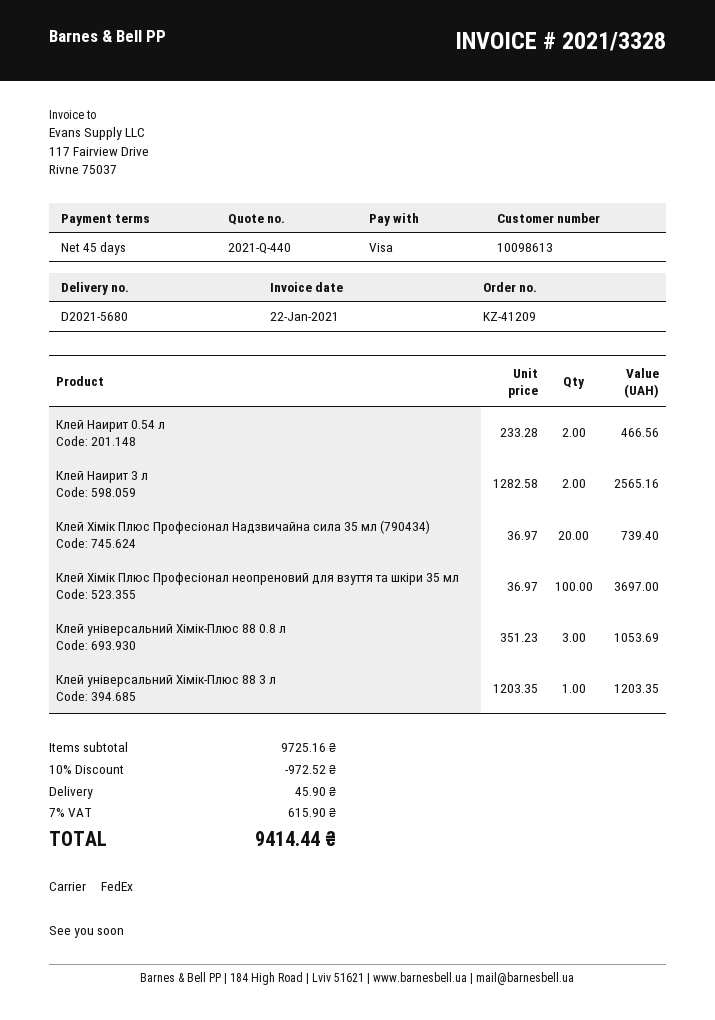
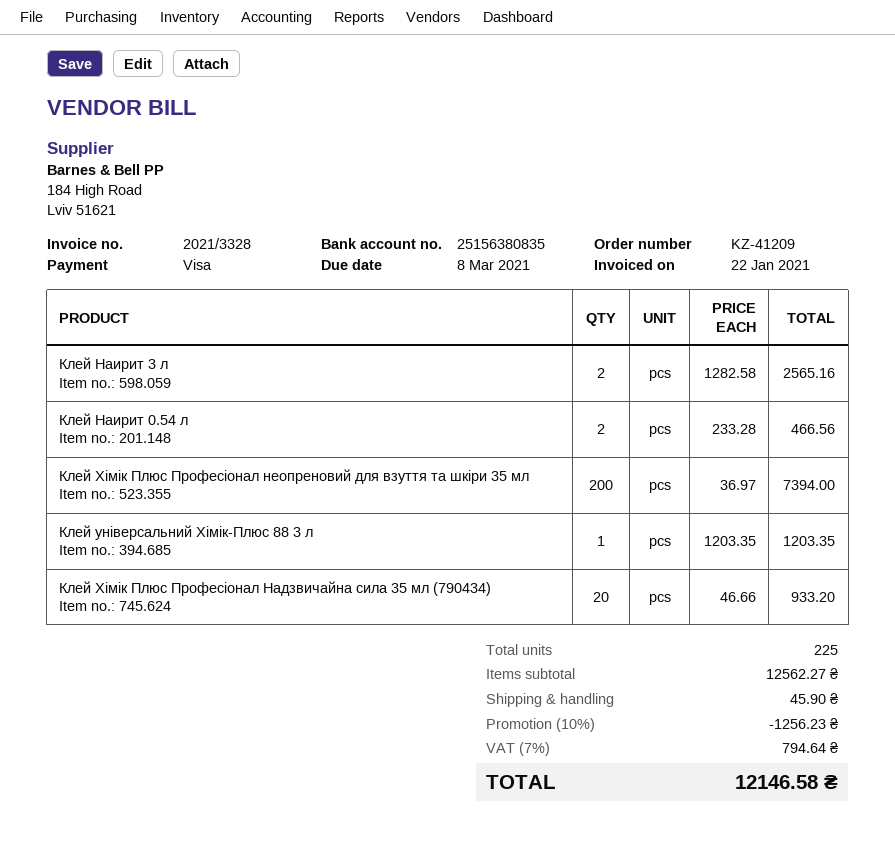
Клей Хімік Плюс Професіонал Надзвичайна сила 35 мл (790434): 20 x 36.97 = 739.40 -> 20 x 46.66 = 933.20
Клей Хімік Плюс Професіонал неопреновий для взуття та шкіри 35 мл: 100 x 36.97 = 3697.00 -> 200 x 36.97 = 7394.00
Клей універсальний Хімік-Плюс 88 0.8 л: 3 x 351.23 = 1053.69 -> none
subtotal: 9725.16 -> 12562.27
discount: 10% = 972.52 -> 10% = 1256.23
tax: 7% = 615.90 -> 7% = 794.64
total: 9414.44 -> 12146.58

